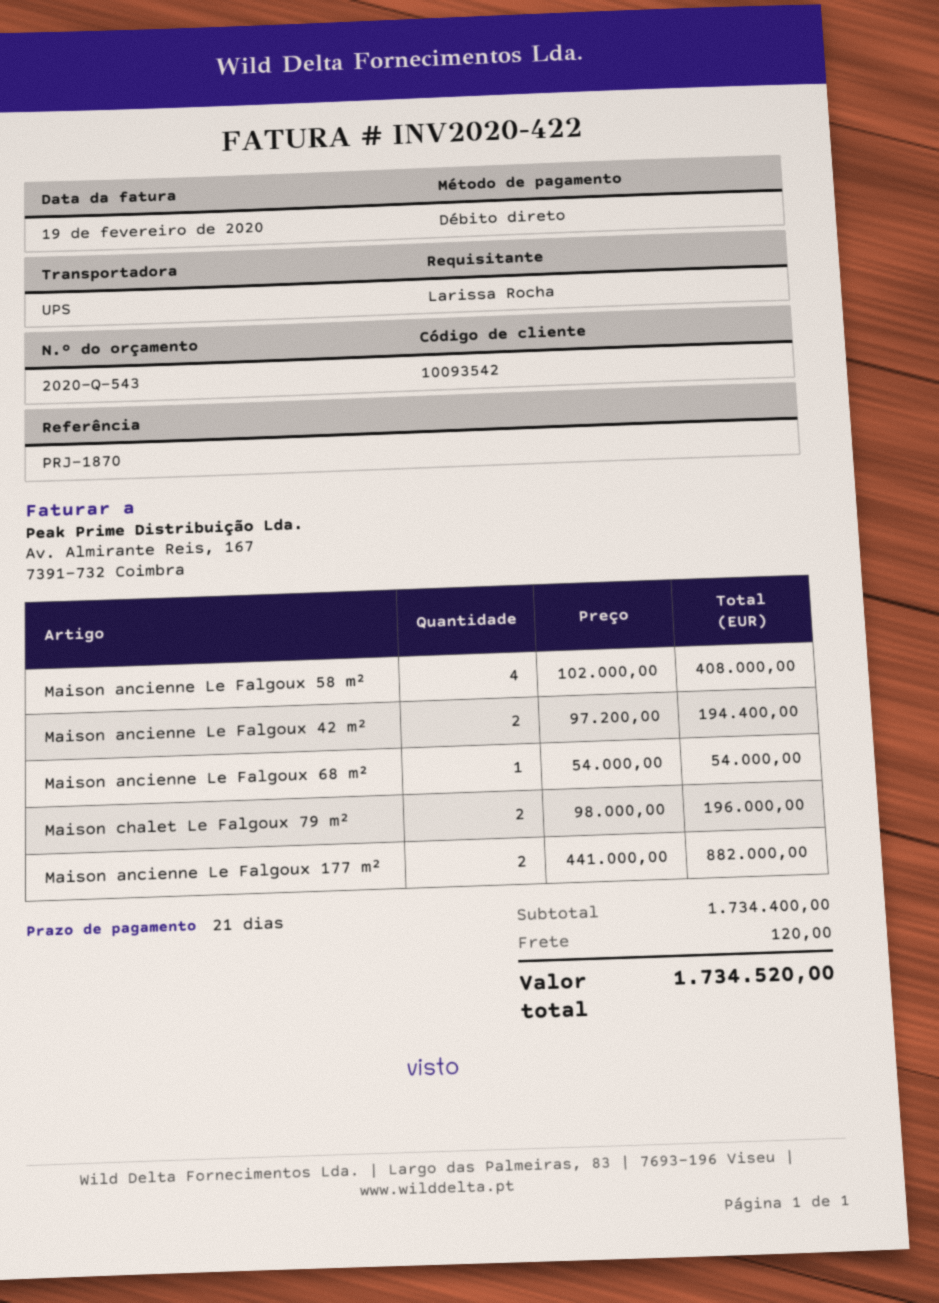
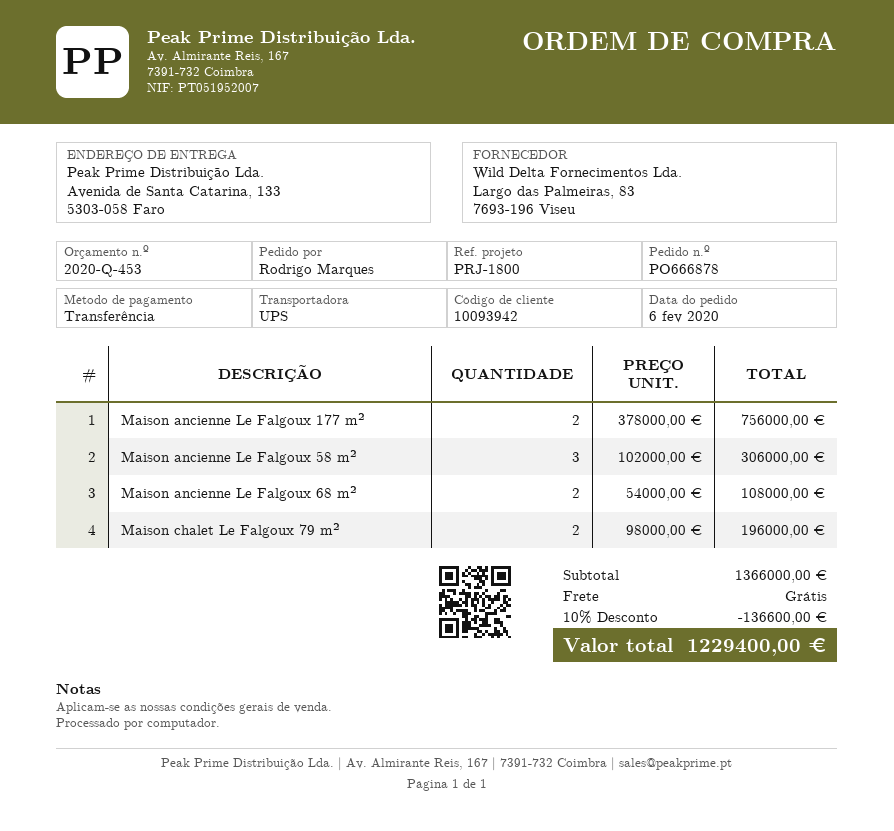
quote number: 2020-Q-543 -> 2020-Q-453
customer number: 10093542 -> 10093942
reference: PRJ-1870 -> PRJ-1800
ordered by: Larissa Rocha -> Rodrigo Marques
payment method: direct debit -> bank transfer
Maison ancienne Le Falgoux 58 m²: 4 x 102000.00 = 408000.00 -> 3 x 102000.00 = 306000.00
Maison ancienne Le Falgoux 42 m²: 2 x 97200.00 = 194400.00 -> none
Maison ancienne Le Falgoux 68 m²: 1 x 54000.00 = 54000.00 -> 2 x 54000.00 = 108000.00
Maison ancienne Le Falgoux 177 m²: 2 x 441000.00 = 882000.00 -> 2 x 378000.00 = 756000.00
subtotal: 1734400.00 -> 1366000.00
discount: none -> 10% = 136600.00
shipping: 120.00 -> 0.00
total: 1734520.00 -> 1229400.00

